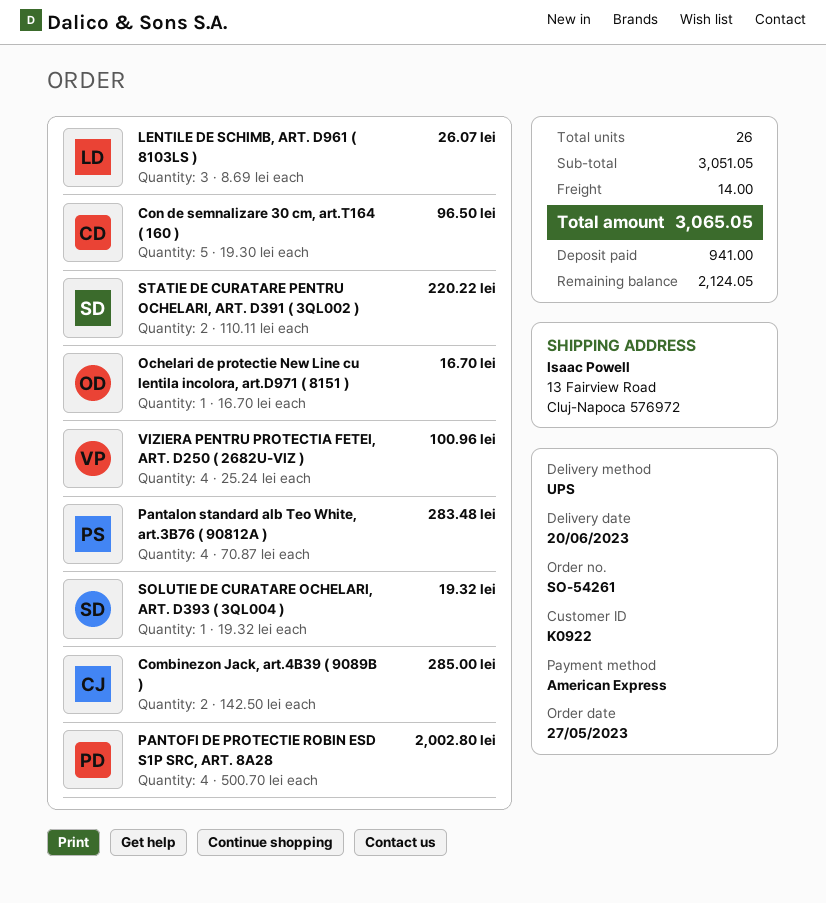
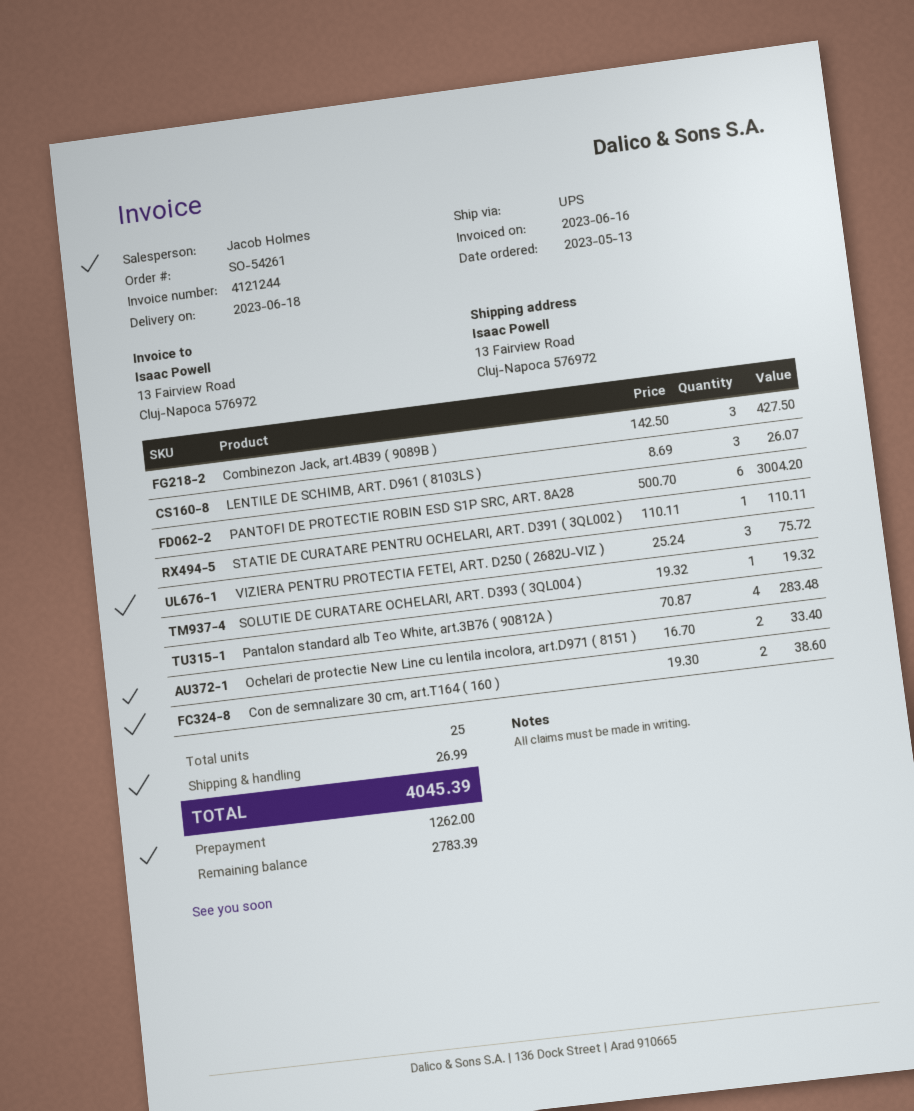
order date: 2023-05-27 -> 2023-05-13
delivery date: 2023-06-20 -> 2023-06-18
Con de semnalizare 30 cm, art.T164 ( 160 ): 5 x 19.30 = 96.50 -> 2 x 19.30 = 38.60
STATIE DE CURATARE PENTRU OCHELARI, ART. D391 ( 3QL002 ): 2 x 110.11 = 220.22 -> 1 x 110.11 = 110.11
Ochelari de protectie New Line cu lentila incolora, art.D971 ( 8151 ): 1 x 16.70 = 16.70 -> 2 x 16.70 = 33.40
VIZIERA PENTRU PROTECTIA FETEI, ART. D250 ( 2682U-VIZ ): 4 x 25.24 = 100.96 -> 3 x 25.24 = 75.72
Combinezon Jack, art.4B39 ( 9089B ): 2 x 142.50 = 285.00 -> 3 x 142.50 = 427.50
PANTOFI DE PROTECTIE ROBIN ESD S1P SRC, ART. 8A28: 4 x 500.70 = 2002.80 -> 6 x 500.70 = 3004.20
total quantity: 26 -> 25
shipping: 14.00 -> 26.99
total: 3065.05 -> 4045.39
deposit: 941.00 -> 1262.00
balance: 2124.05 -> 2783.39

